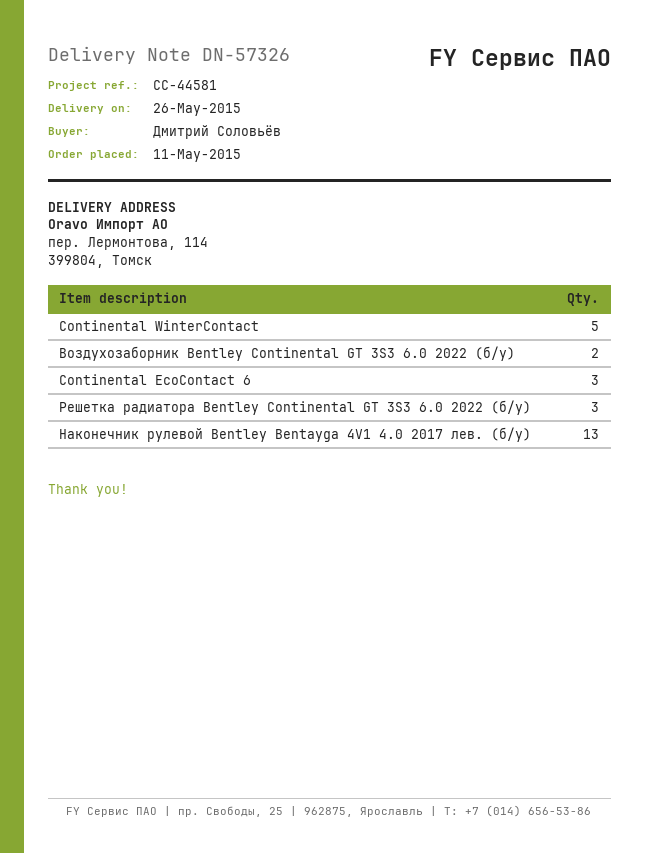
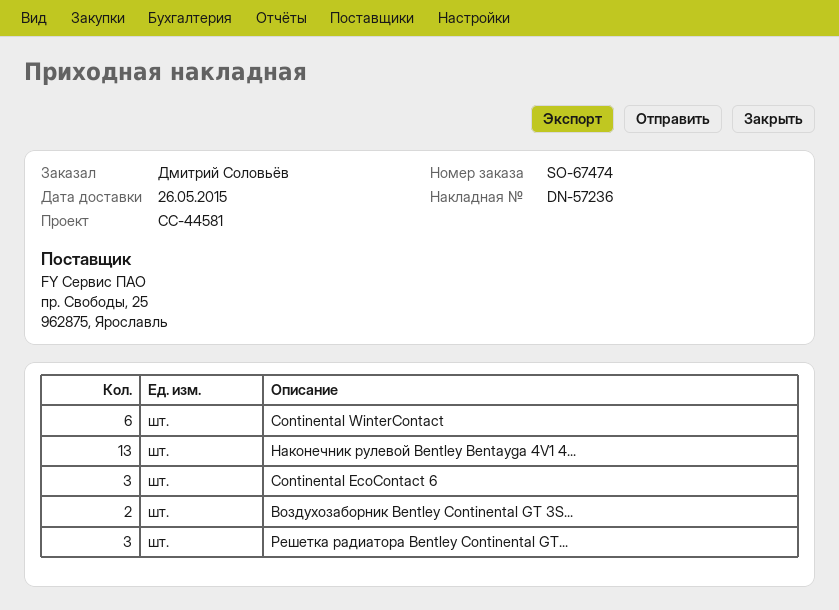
delivery note number: DN-57326 -> DN-57236
Continental WinterContact: 5 -> 6

